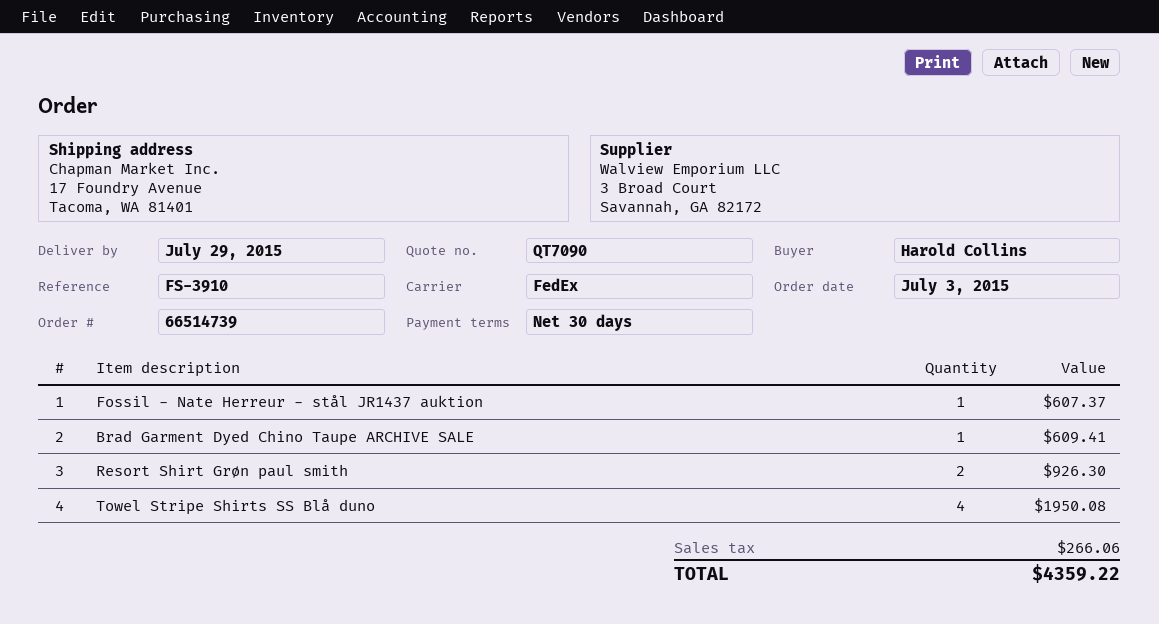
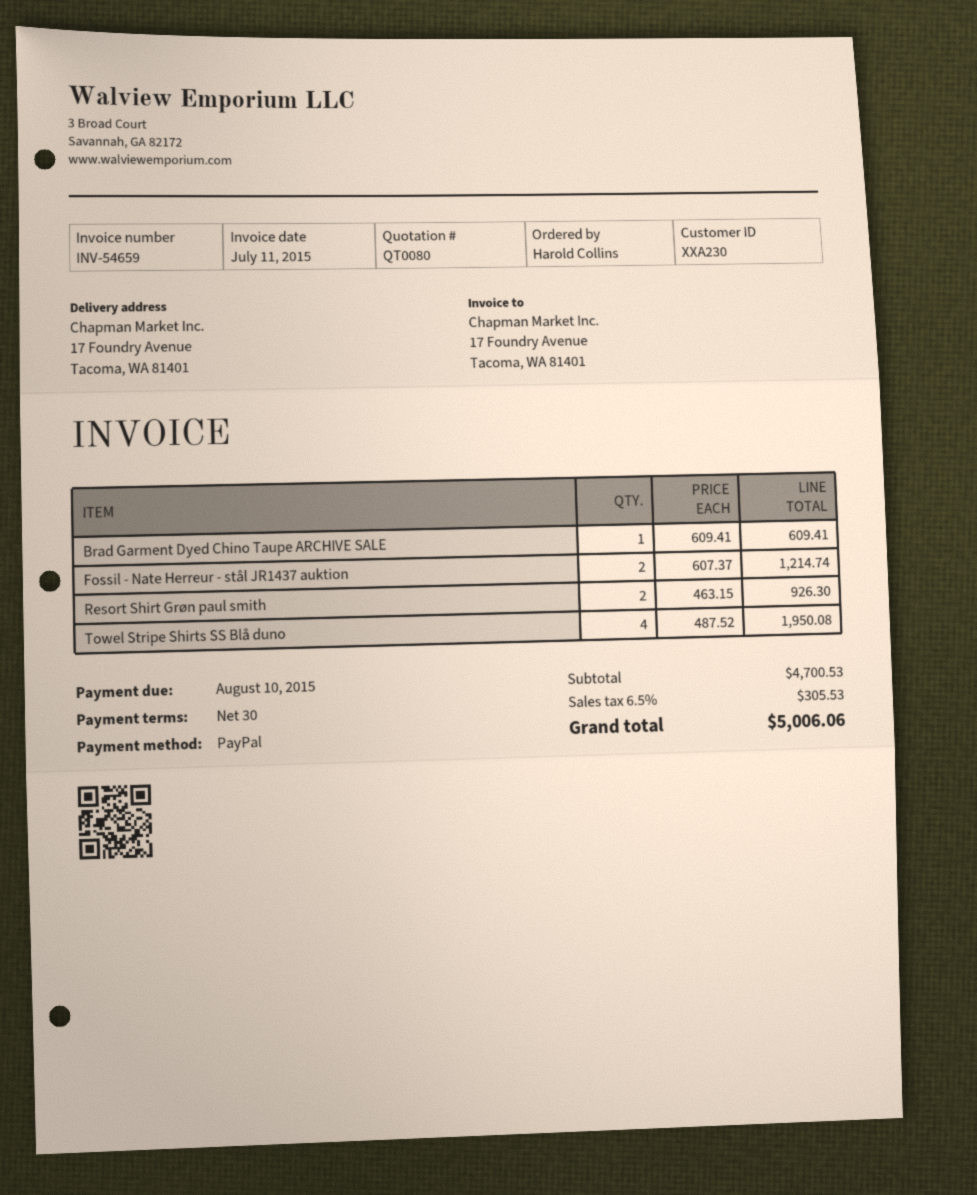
quote number: QT7090 -> QT0080
Fossil - Nate Herreur - stål JR1437 auktion: 1 for 607.37 -> 2 for 1214.74
tax: 266.06 -> 305.53
total: 4359.22 -> 5006.06

